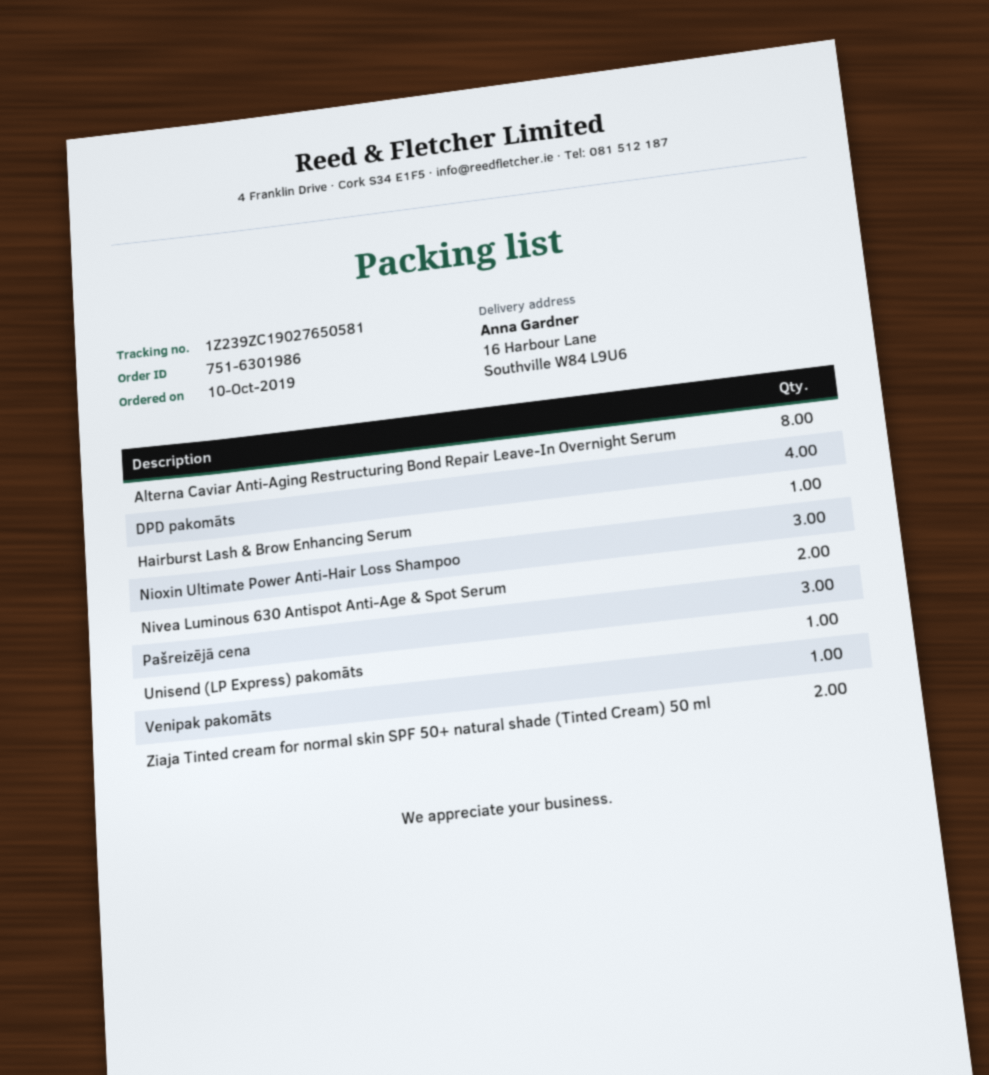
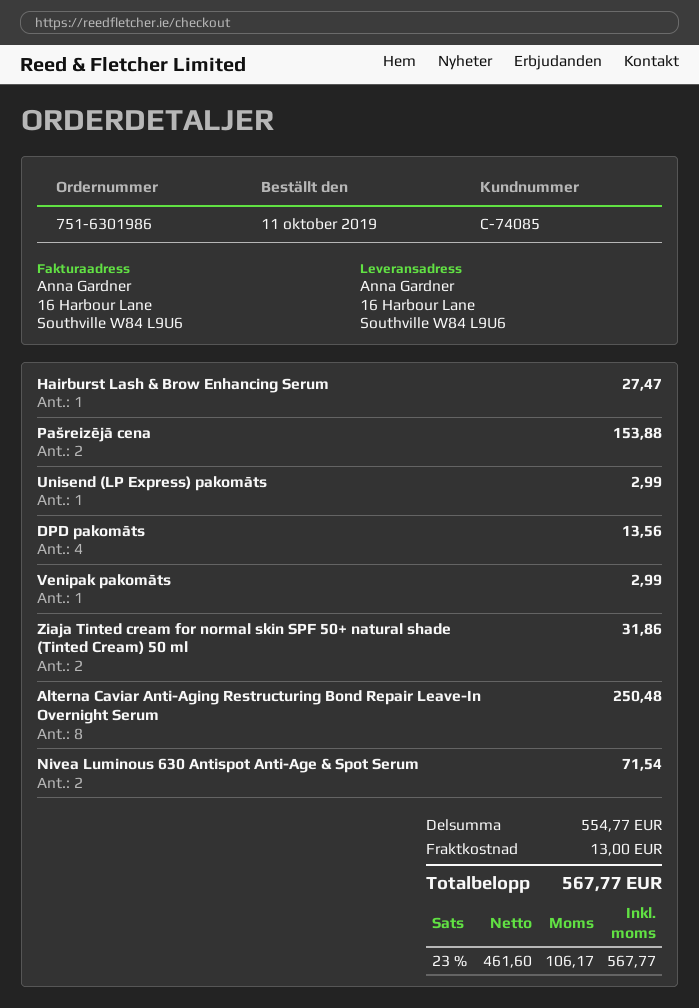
order date: 2019-10-10 -> 2019-10-11
Nioxin Ultimate Power Anti-Hair Loss Shampoo: 3 -> none
Pašreizējā cena: 3 -> 2

